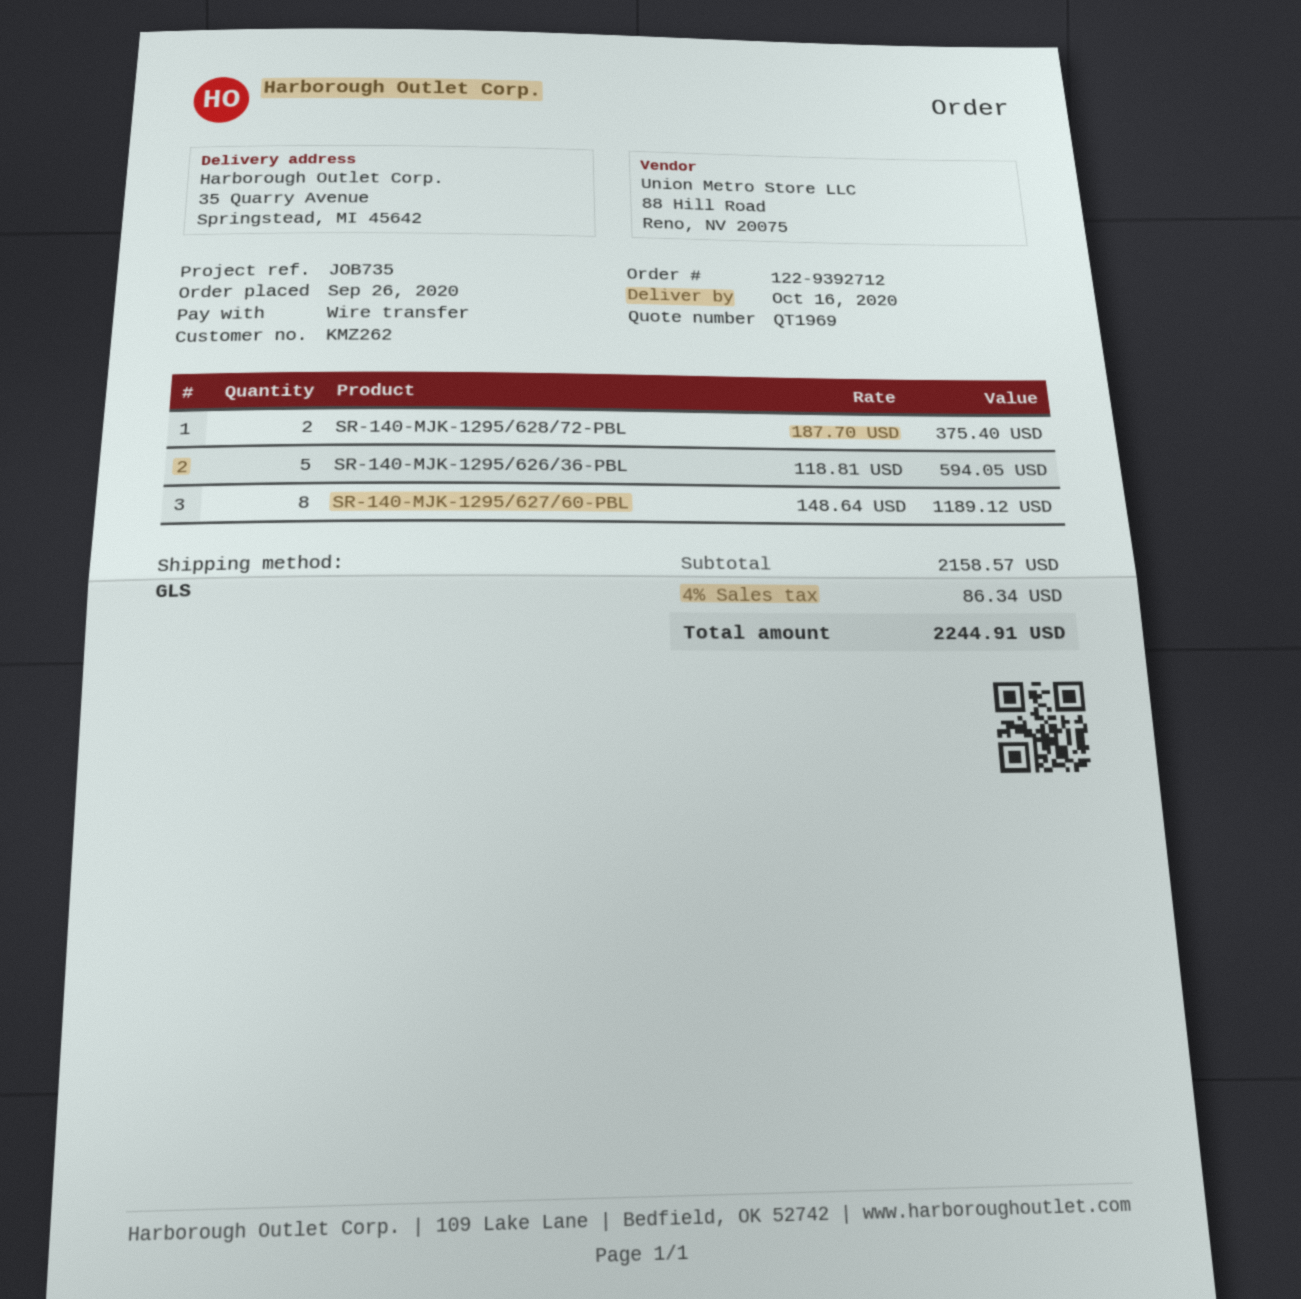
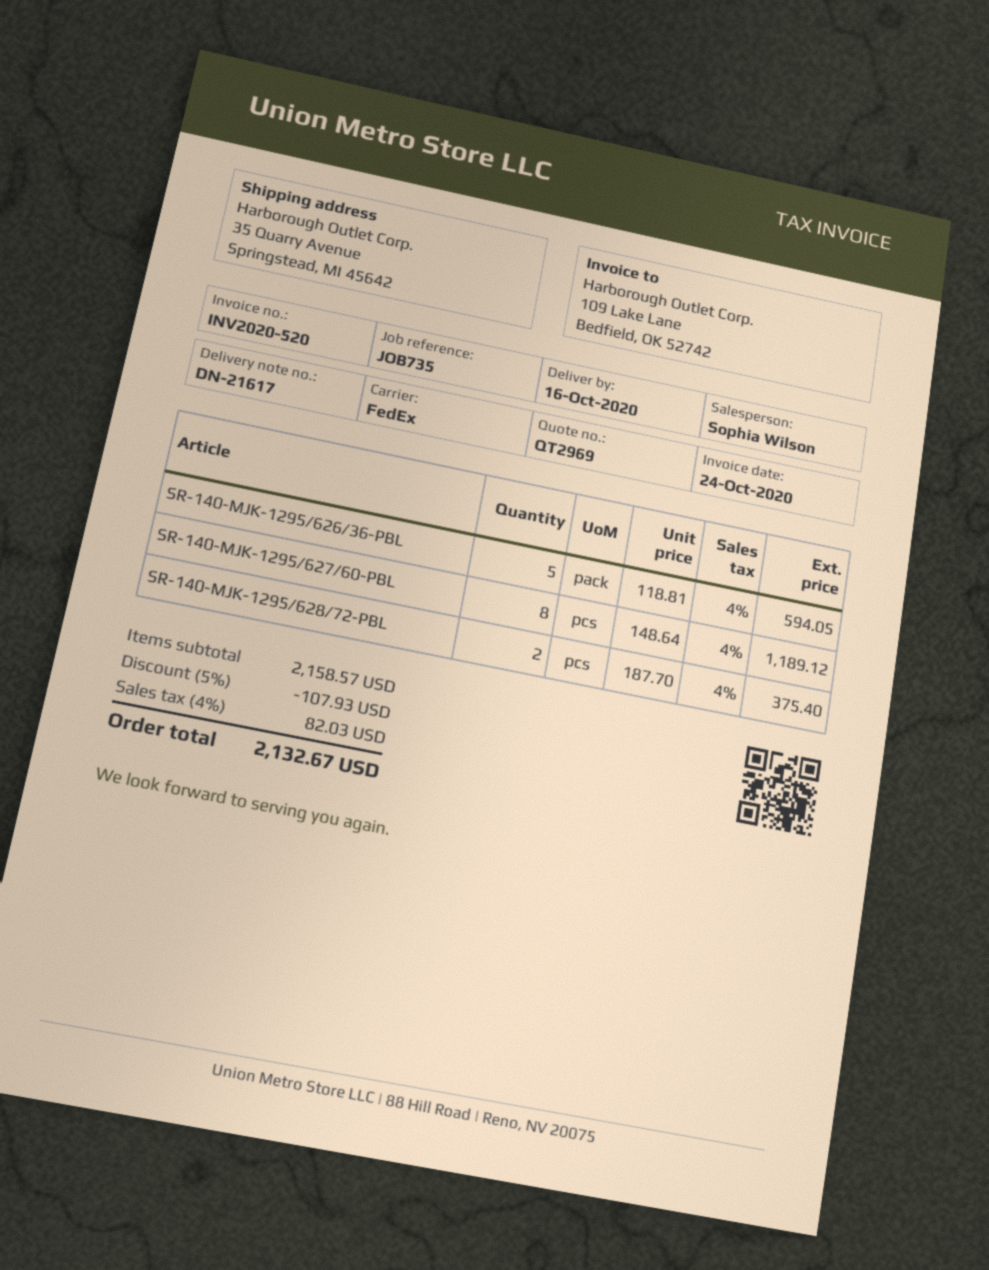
quote number: QT1969 -> QT2969
shipping method: GLS -> FedEx
discount: none -> 5% = 107.93
tax: 4% = 86.34 -> 4% = 82.03
total: 2244.91 -> 2132.67

